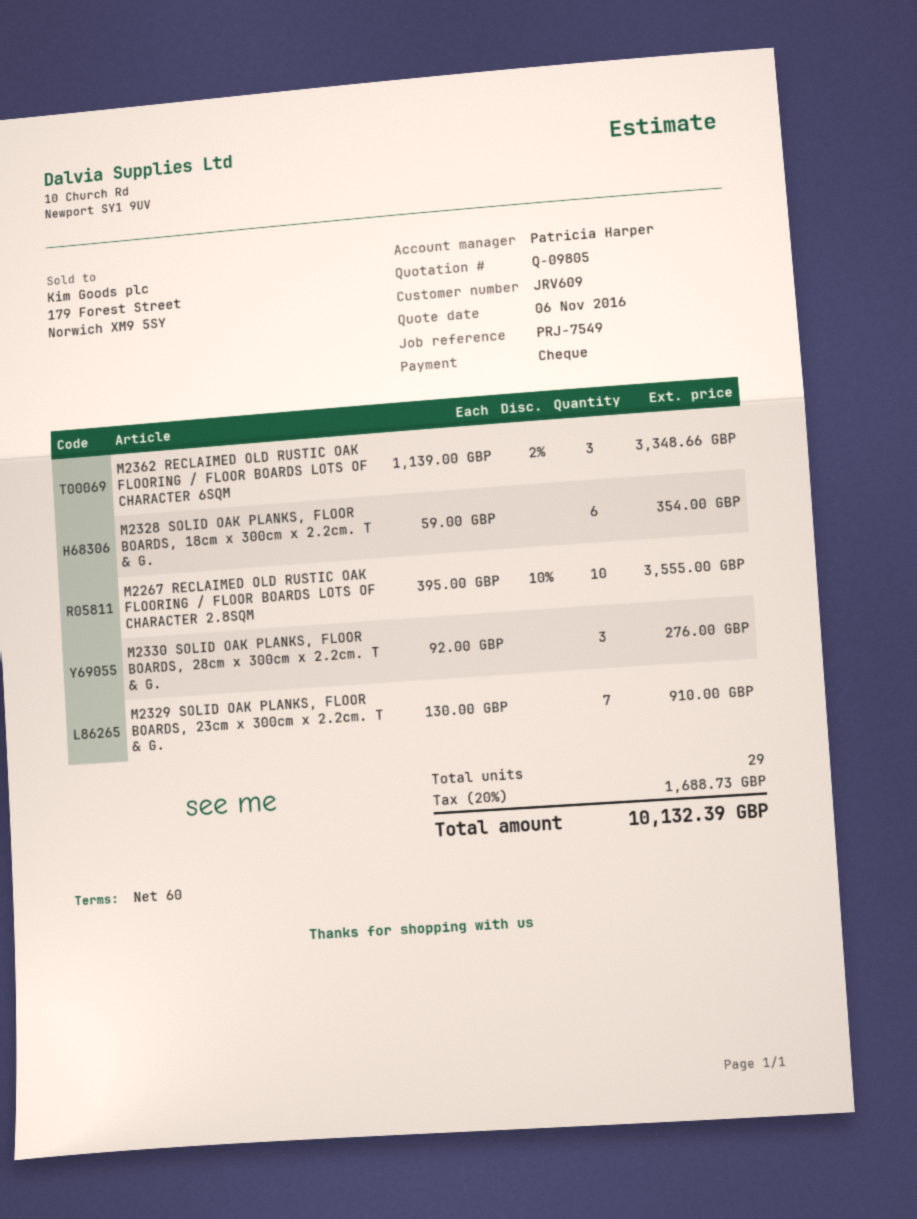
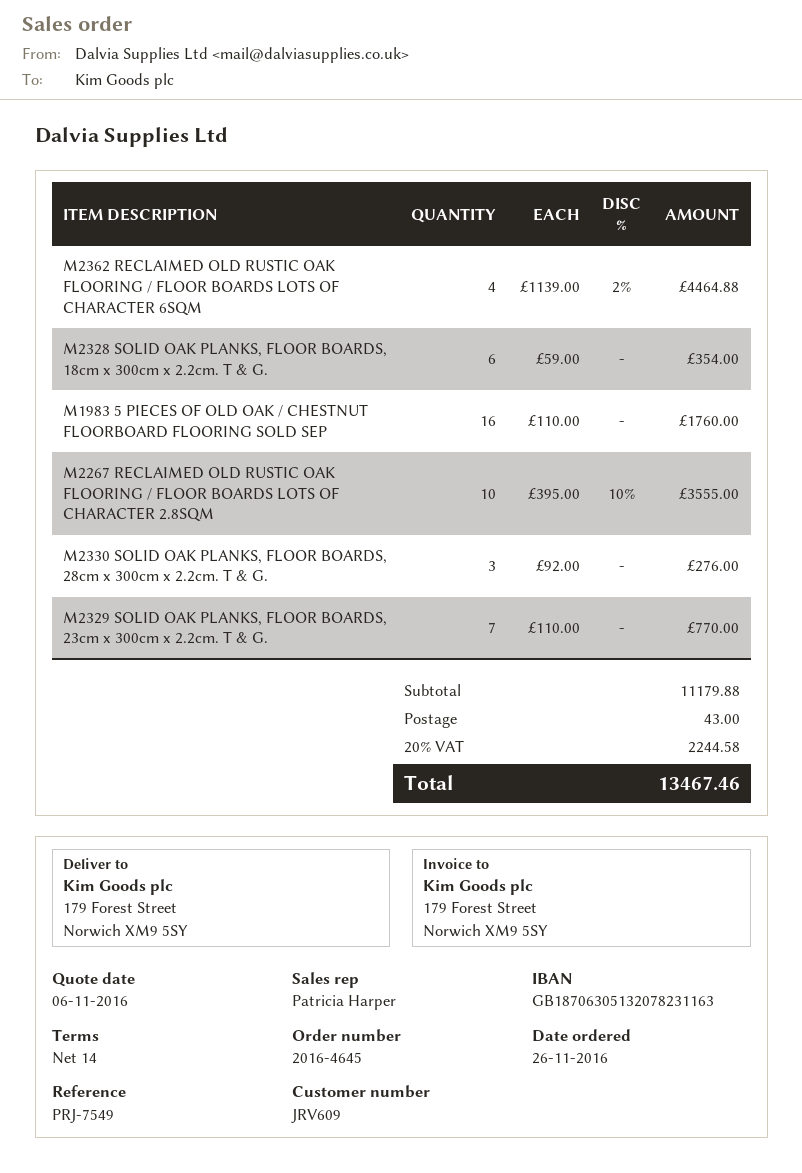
payment terms: 60 days -> 14 days
M2362 RECLAIMED OLD RUSTIC OAK FLOORING / FLOOR BOARDS LOTS OF CHARACTER 6SQM: 3 x 1139.00 - 2% = 3348.66 -> 4 x 1139.00 - 2% = 4464.88
M2329 SOLID OAK PLANKS, FLOOR BOARDS, 23cm x 300cm x 2.2cm. T & G.: 7 x 130.00 = 910.00 -> 7 x 110.00 = 770.00
M1983 5 PIECES OF OLD OAK / CHESTNUT FLOORBOARD FLOORING SOLD SEP: none -> 16 x 110.00 = 1760.00
shipping: none -> 43.00
tax: 20% = 1688.73 -> 20% = 2244.58
total: 10132.39 -> 13467.46

